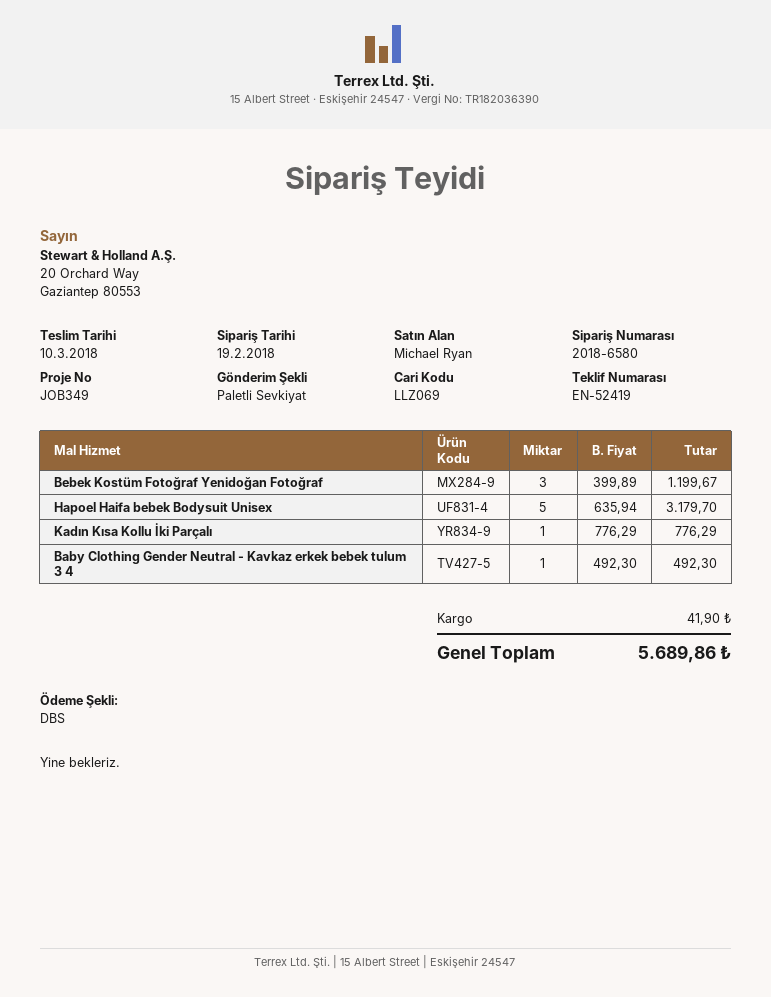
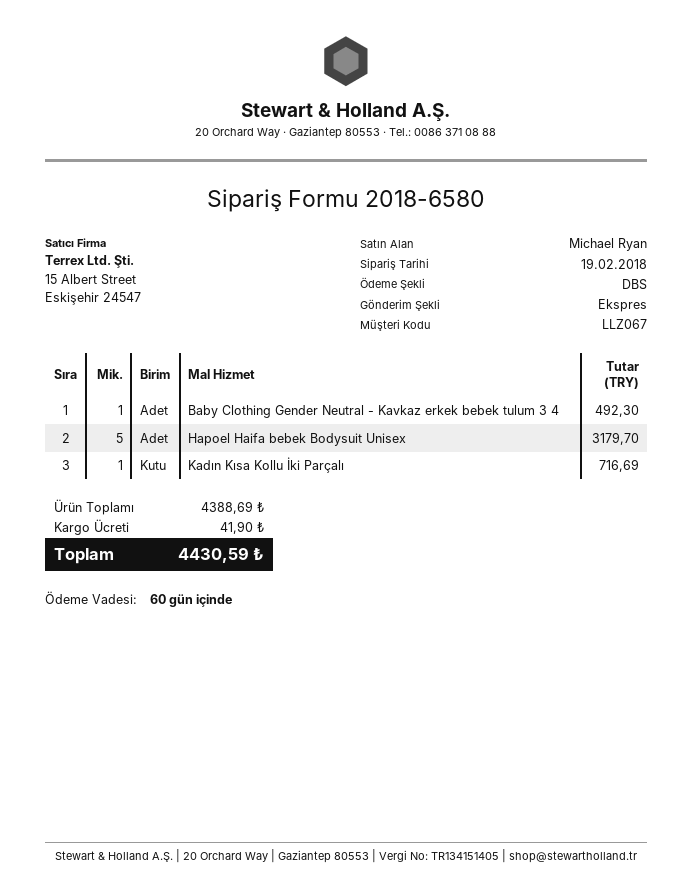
customer number: LLZ069 -> LLZ067
shipping method: pallet freight -> express
Bebek Kostüm Fotoğraf Yenidoğan Fotoğraf: 3 for 1199.67 -> none
Kadın Kısa Kollu İki Parçalı: 1 for 776.29 -> 1 for 716.69
total: 5689.86 -> 4430.59

